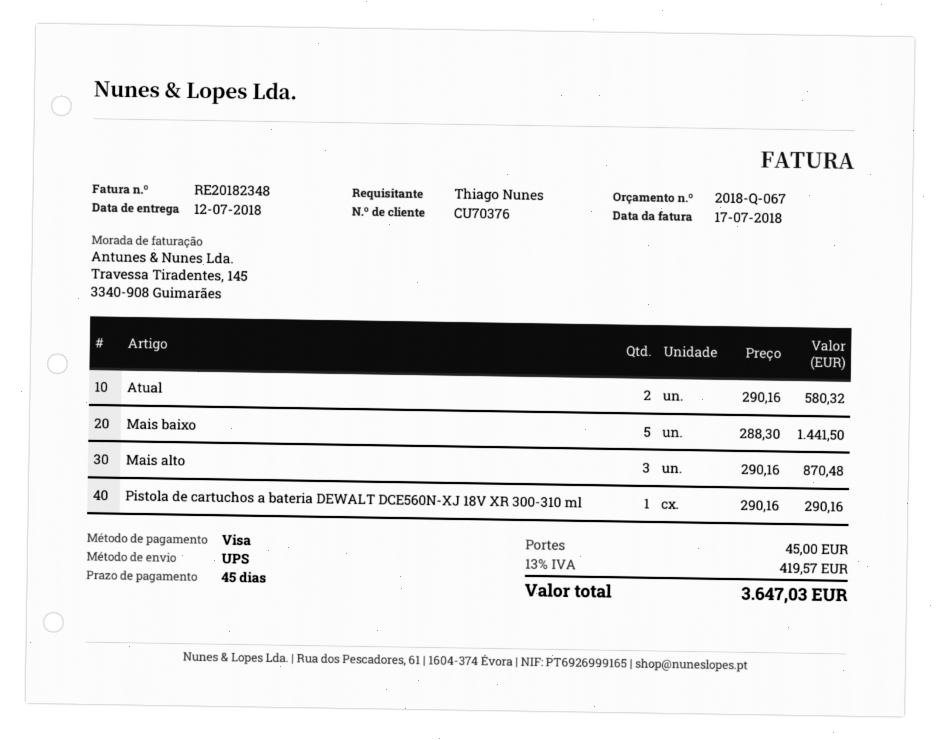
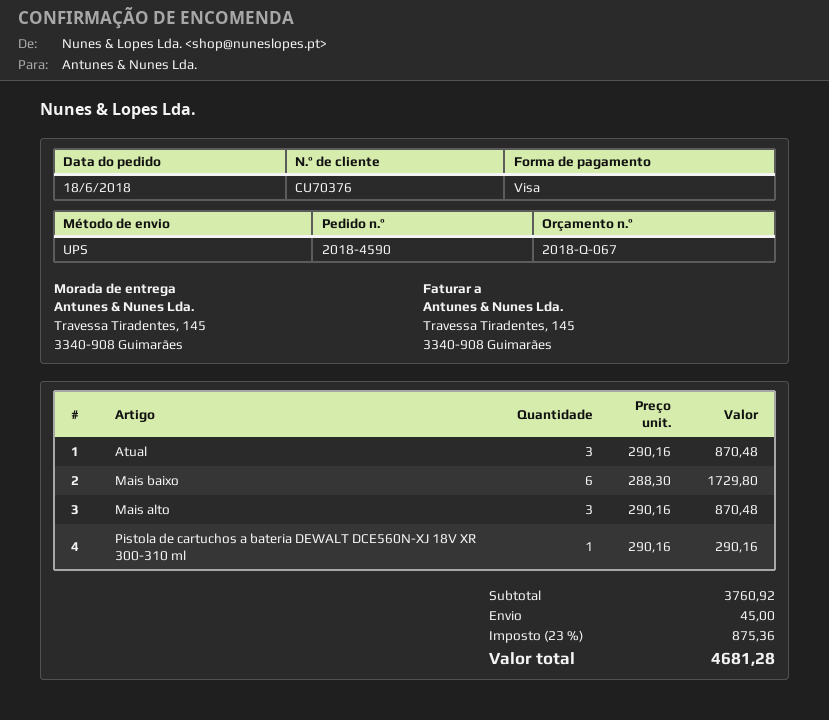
Atual: 2 x 290.16 = 580.32 -> 3 x 290.16 = 870.48
Mais baixo: 5 x 288.30 = 1441.50 -> 6 x 288.30 = 1729.80
tax: 13% = 419.57 -> 23% = 875.36
total: 3647.03 -> 4681.28

